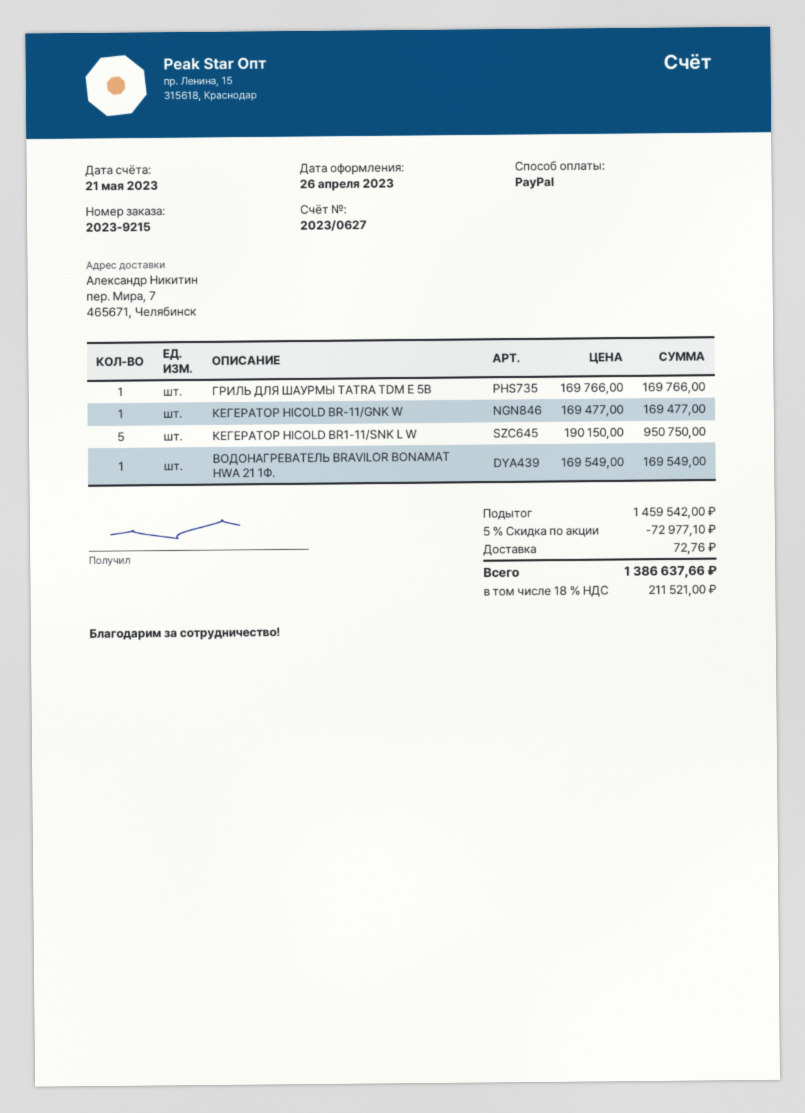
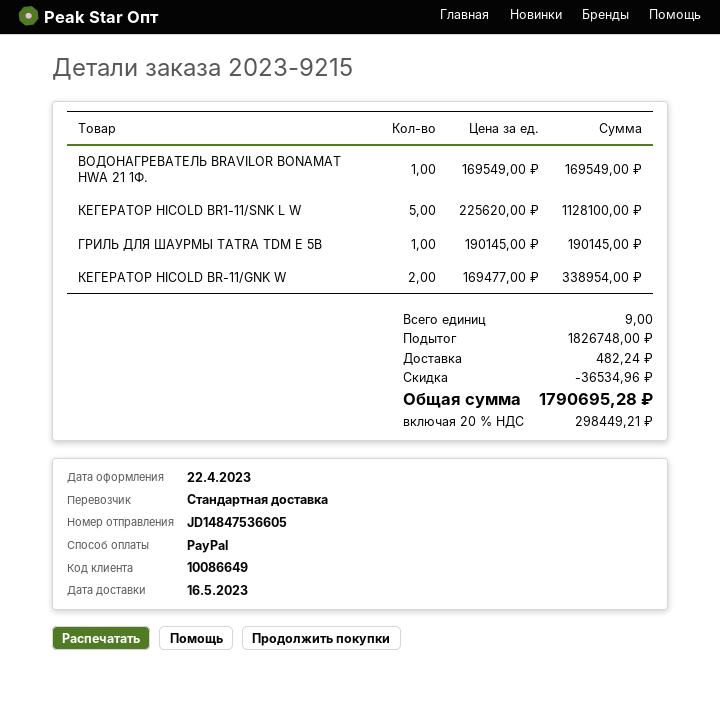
order date: 2023-04-26 -> 2023-04-22
ГРИЛЬ ДЛЯ ШАУРМЫ TATRA TDM E 5B: 1 x 169766.00 = 169766.00 -> 1 x 190145.00 = 190145.00
КЕГЕРАТОР HICOLD BR-11/GNK W: 1 x 169477.00 = 169477.00 -> 2 x 169477.00 = 338954.00
КЕГЕРАТОР HICOLD BR1-11/SNK L W: 5 x 190150.00 = 950750.00 -> 5 x 225620.00 = 1128100.00
subtotal: 1459542.00 -> 1826748.00
discount: 72977.10 -> 36534.96
shipping: 72.76 -> 482.24
tax: 18% = 211521.00 -> 20% = 298449.21
total: 1386637.66 -> 1790695.28

